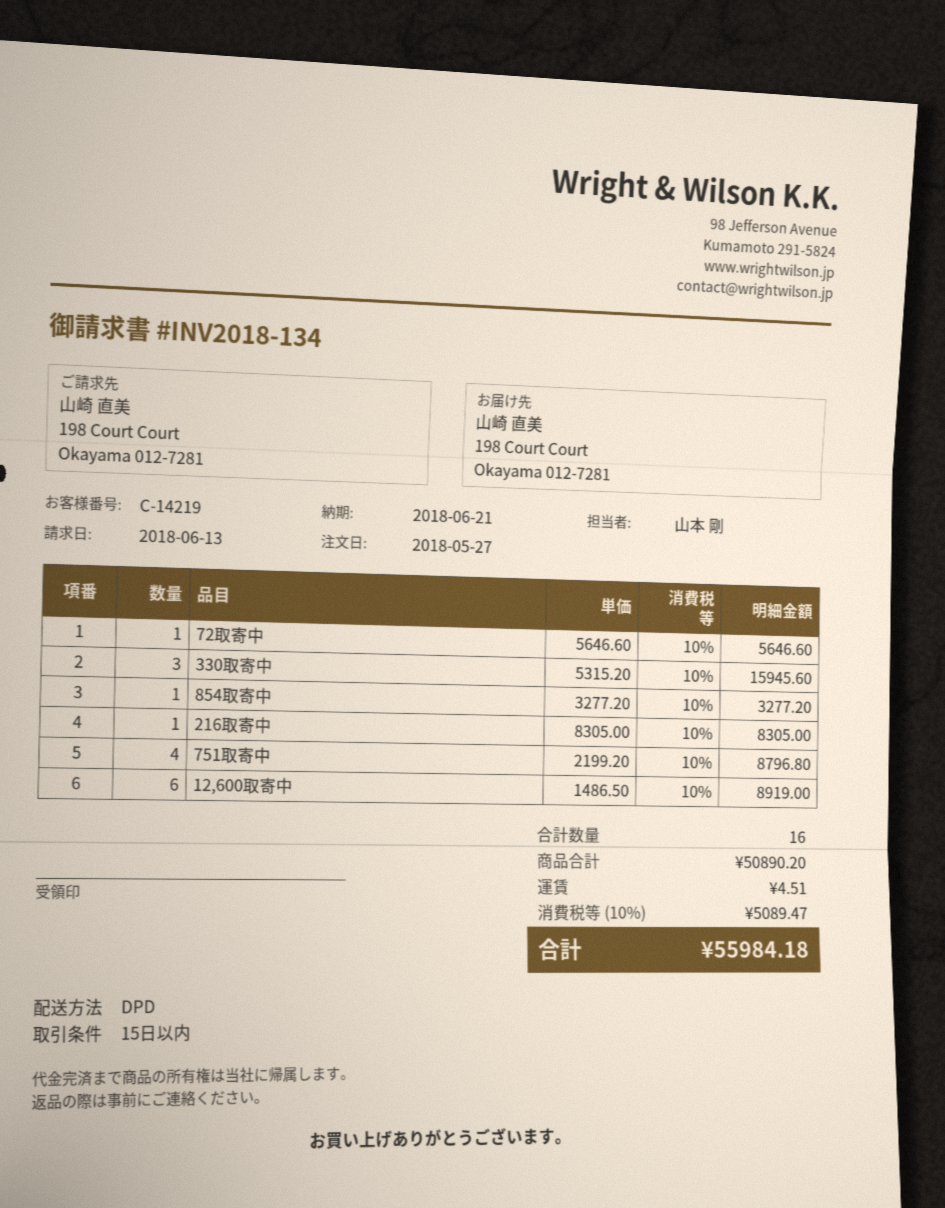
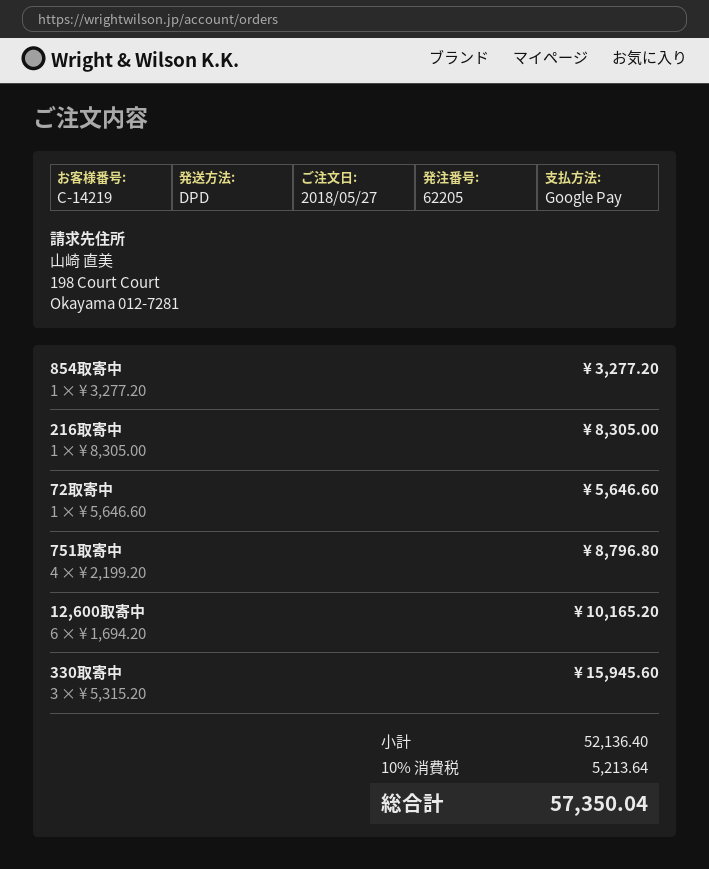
12,600取寄中: 6 x 1486.50 = 8919.00 -> 6 x 1694.20 = 10165.20
subtotal: 50890.20 -> 52136.40
shipping: 4.51 -> none
tax: 10% = 5089.47 -> 10% = 5213.64
total: 55984.18 -> 57350.04

